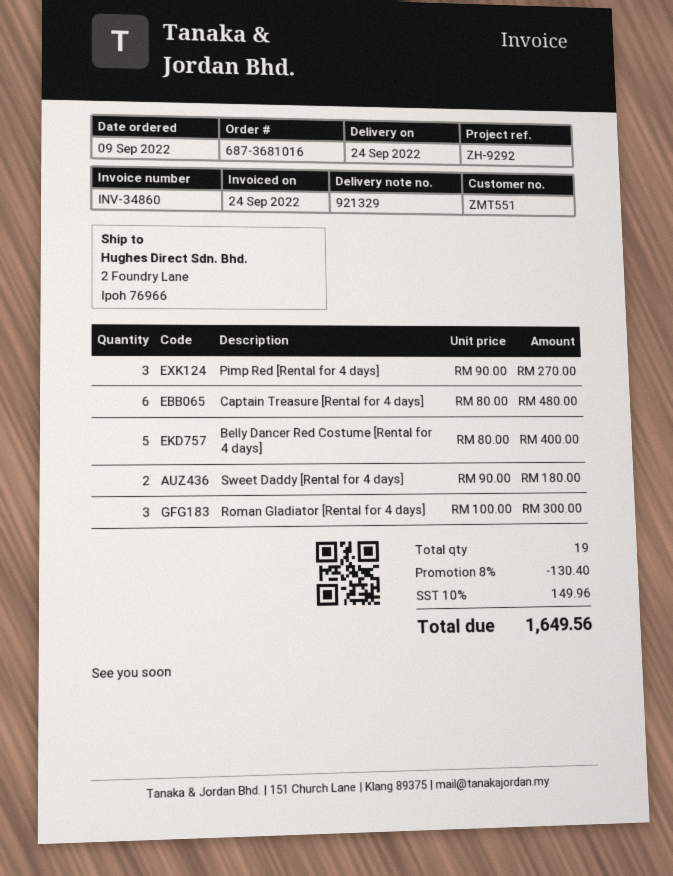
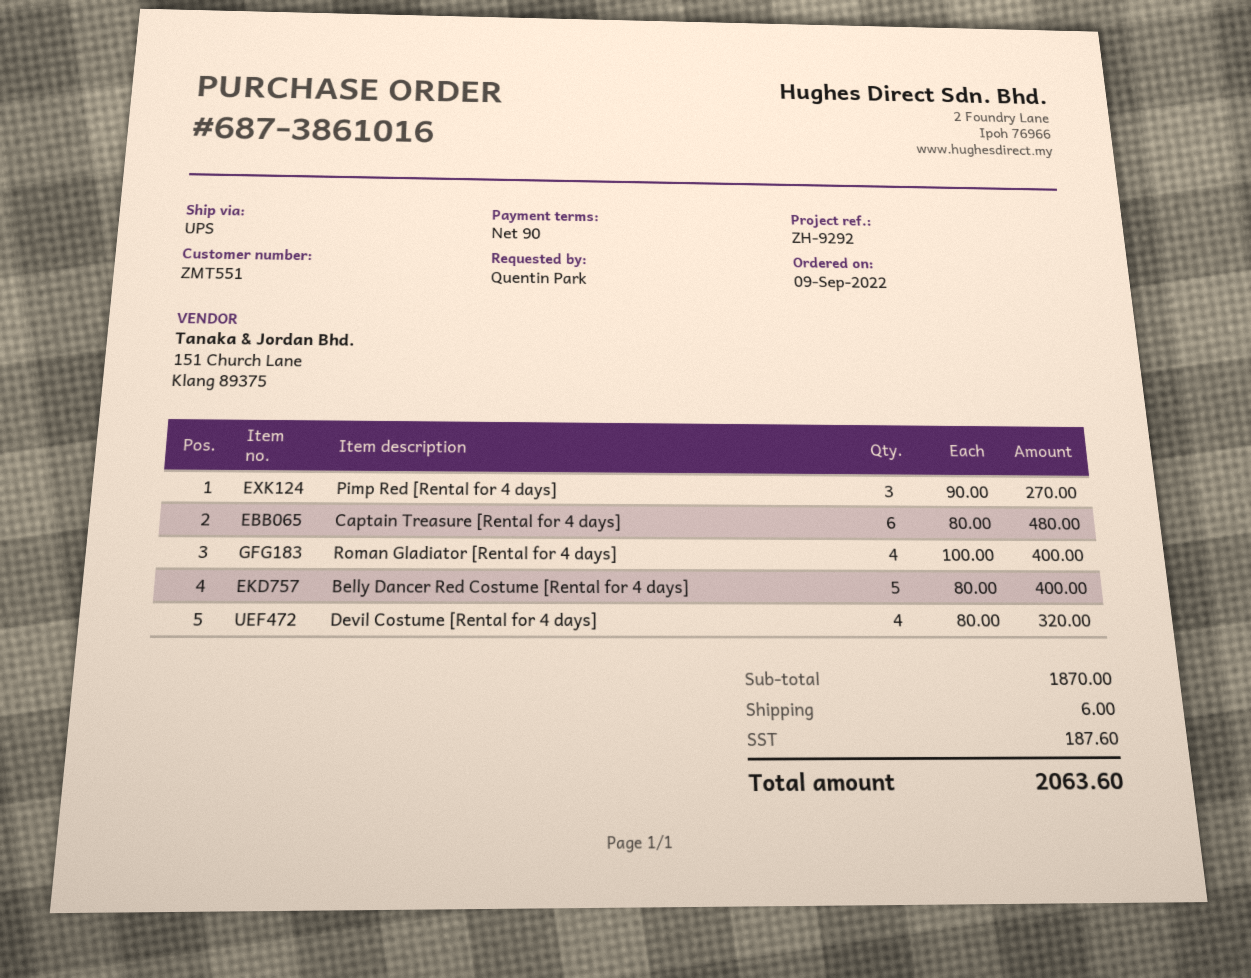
order number: 687-3681016 -> 687-3861016
Sweet Daddy [Rental for 4 days]: 2 x 90.00 = 180.00 -> none
Roman Gladiator [Rental for 4 days]: 3 x 100.00 = 300.00 -> 4 x 100.00 = 400.00
Devil Costume [Rental for 4 days]: none -> 4 x 80.00 = 320.00
discount: 8% = 130.40 -> none
shipping: none -> 6.00
tax: 149.96 -> 187.60
total: 1649.56 -> 2063.60

